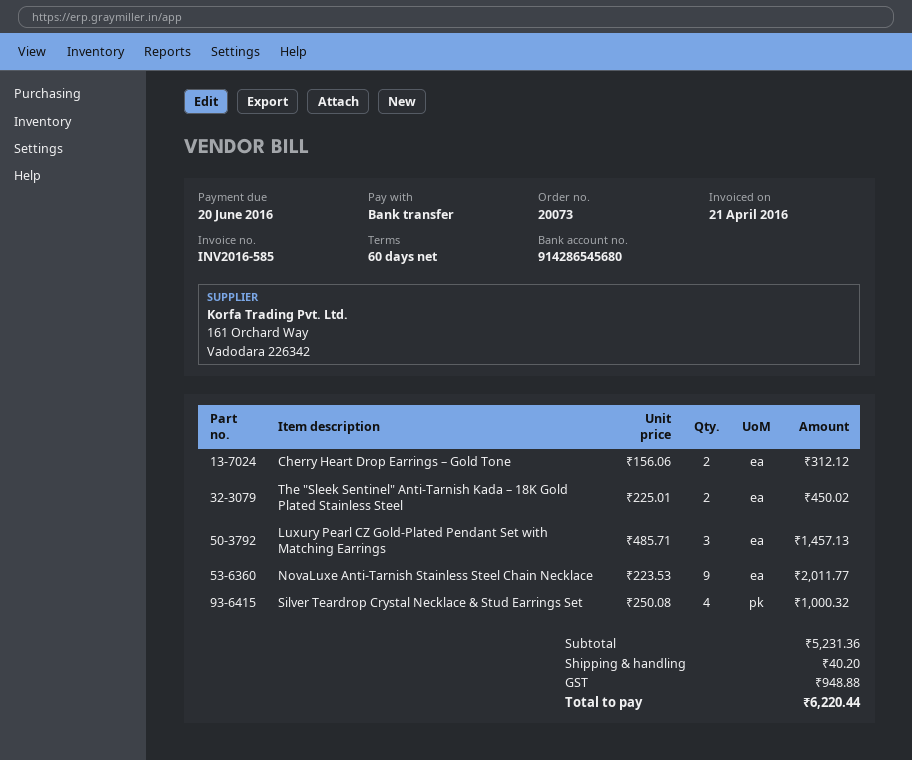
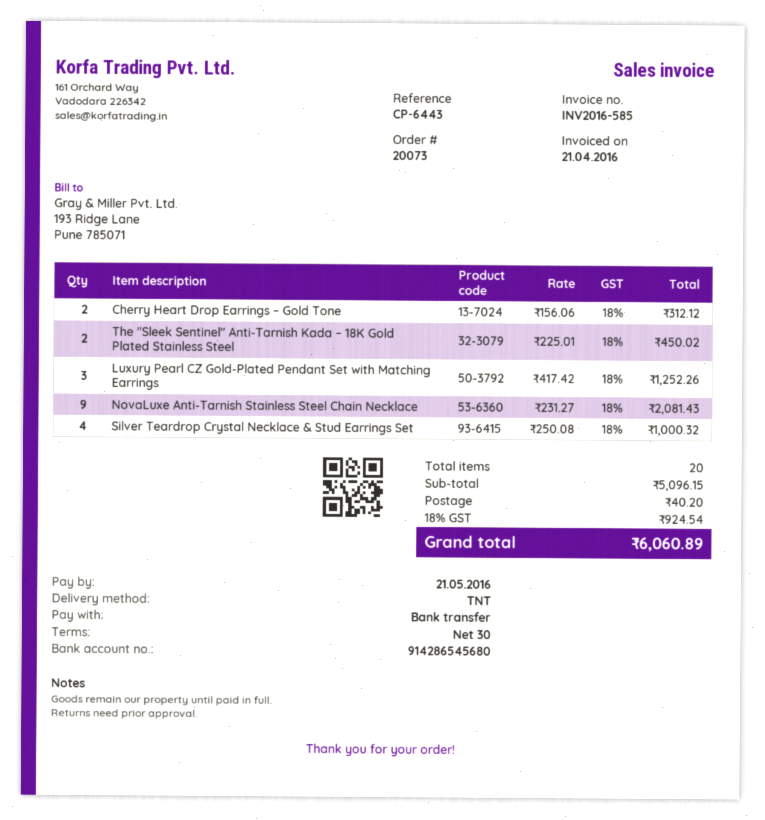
payment terms: 60 days -> 30 days
due date: 2016-06-20 -> 2016-05-21
Luxury Pearl CZ Gold-Plated Pendant Set with Matching Earrings: 3 x 485.71 = 1457.13 -> 3 x 417.42 = 1252.26
NovaLuxe Anti-Tarnish Stainless Steel Chain Necklace: 9 x 223.53 = 2011.77 -> 9 x 231.27 = 2081.43
subtotal: 5231.36 -> 5096.15
tax: 948.88 -> 924.54
total: 6220.44 -> 6060.89

